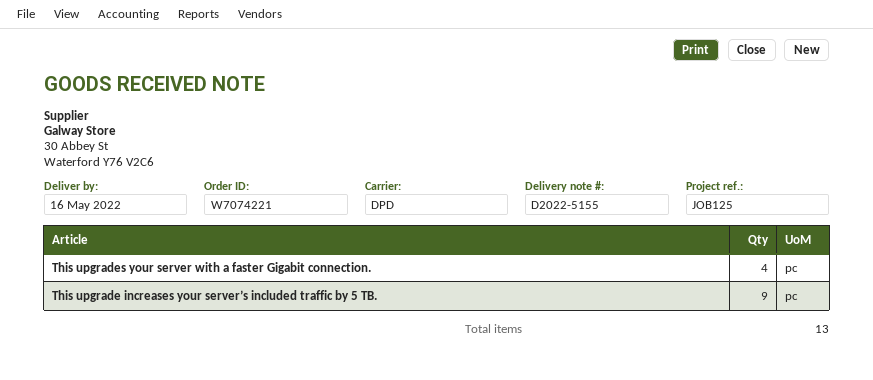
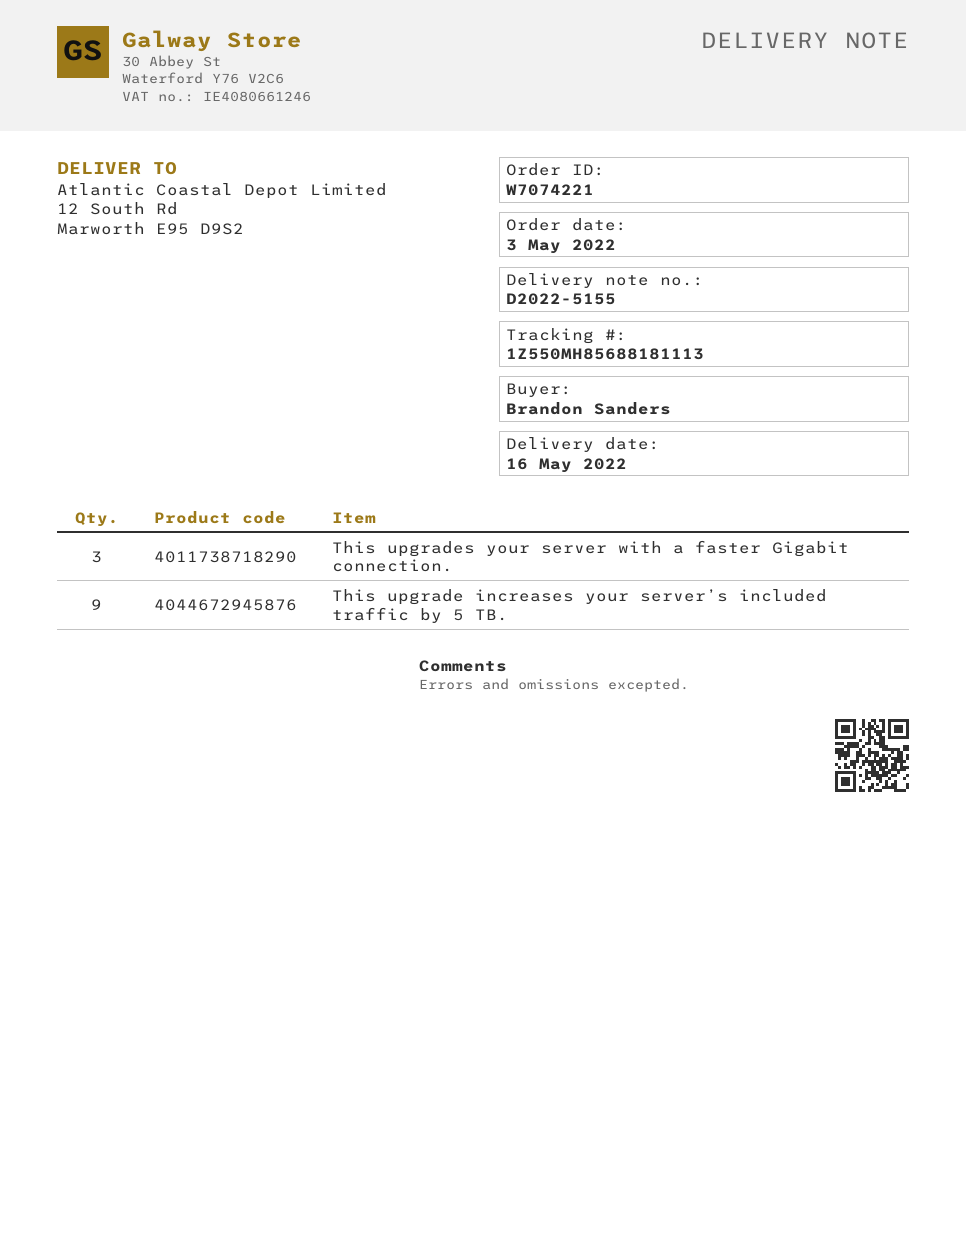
This upgrades your server with a faster Gigabit connection.: 4 -> 3

